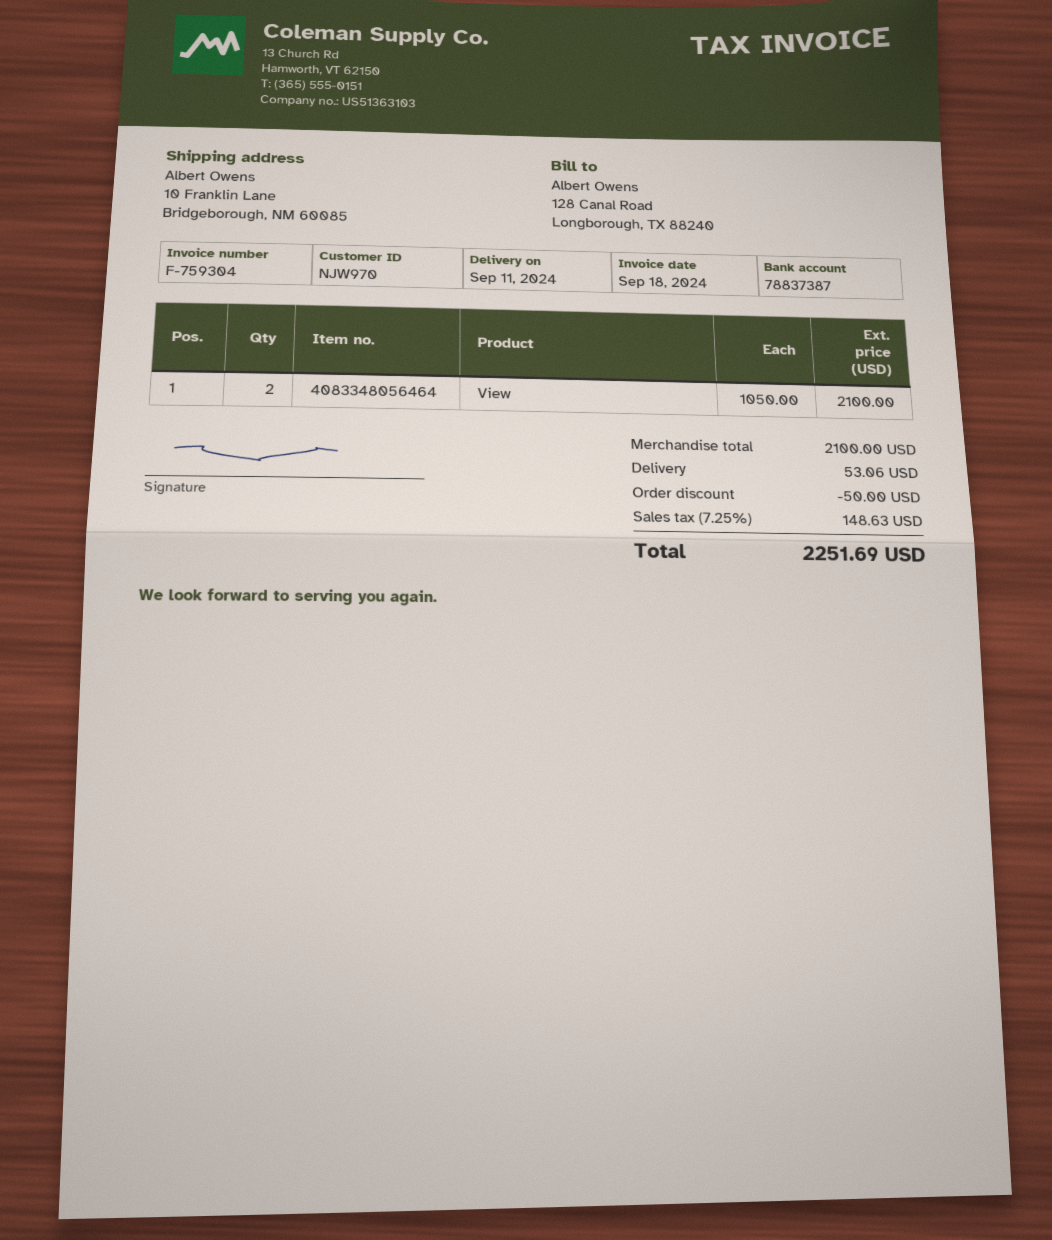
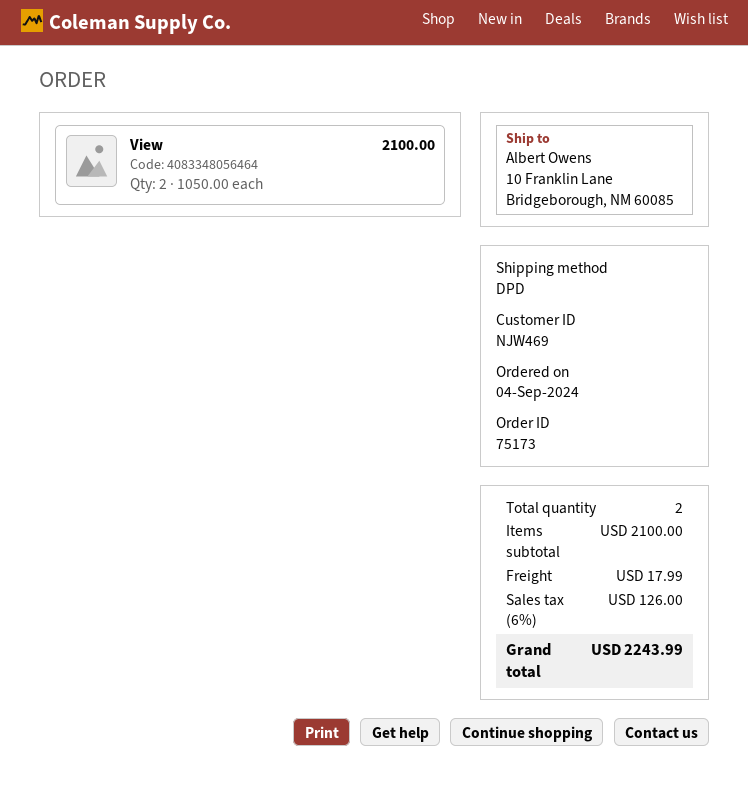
customer number: NJW970 -> NJW469
discount: 50.00 -> none
shipping: 53.06 -> 17.99
tax: 7.25% = 148.63 -> 6% = 126.00
total: 2251.69 -> 2243.99

